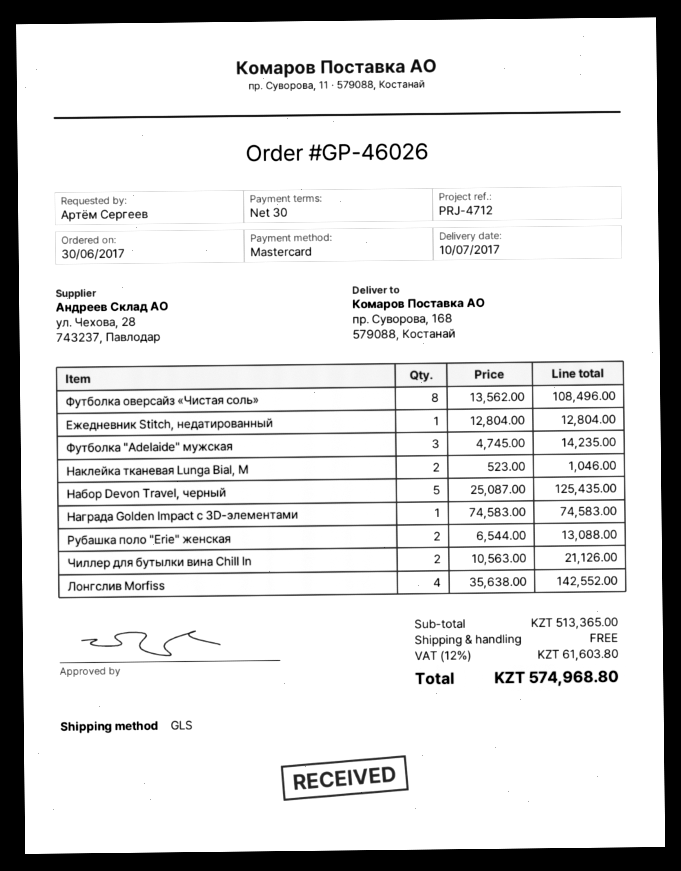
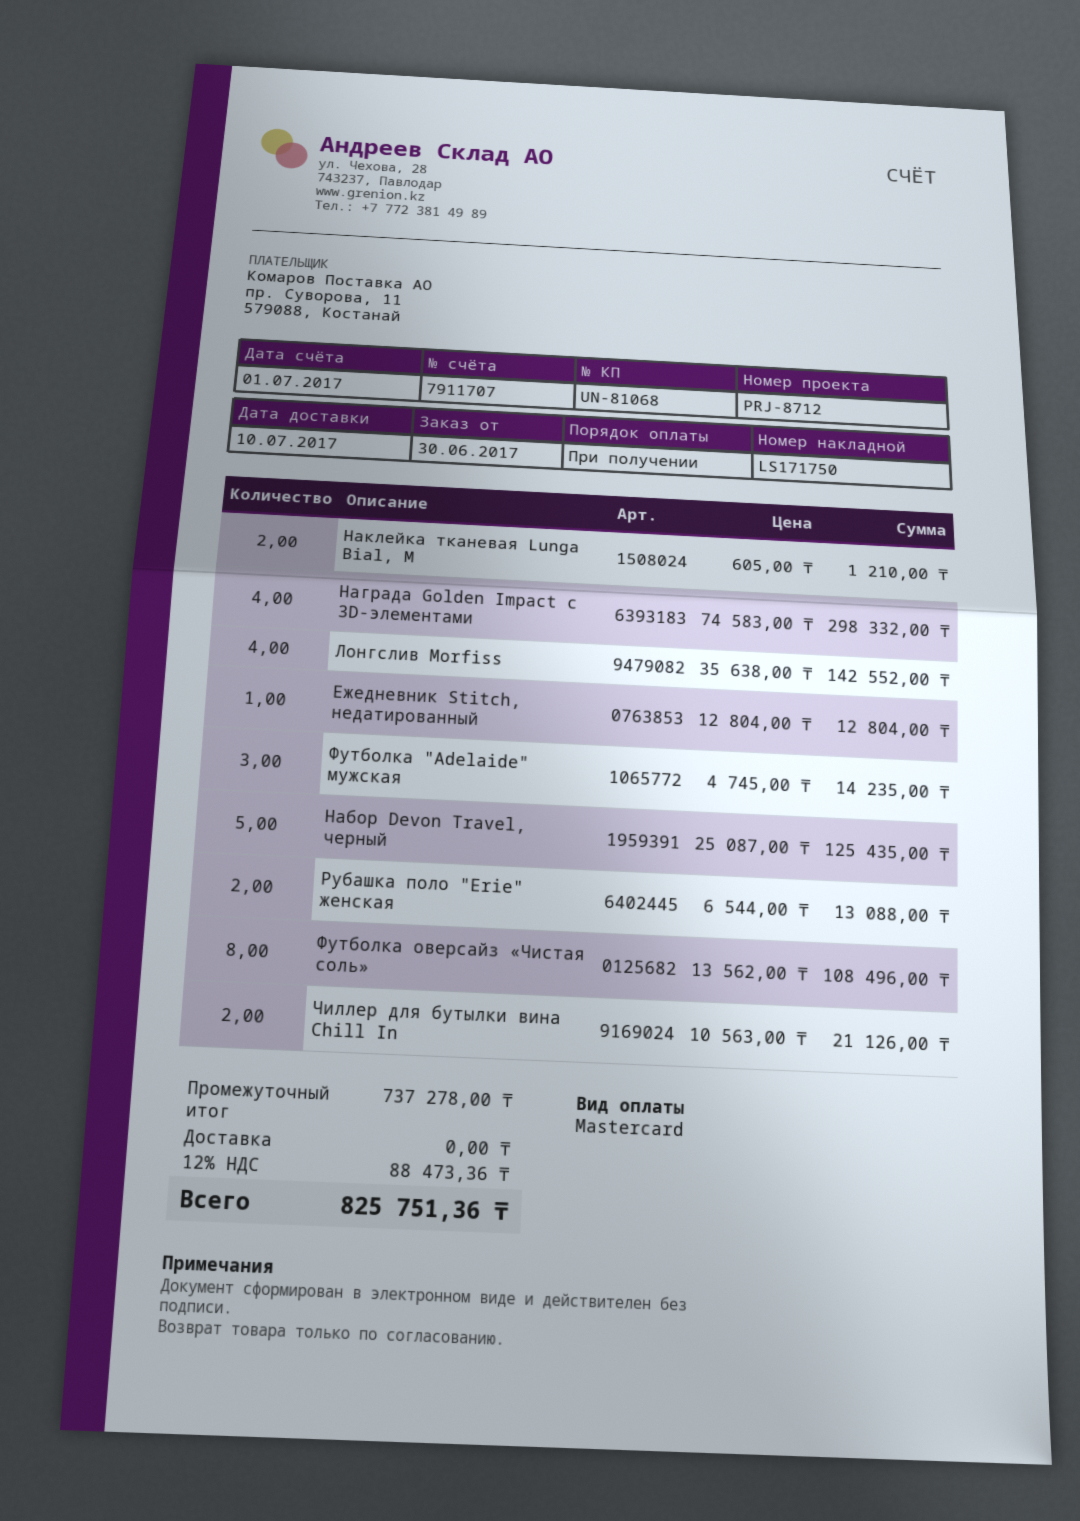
payment terms: 30 days -> on receipt
reference: PRJ-4712 -> PRJ-8712
Наклейка тканевая Lunga Bial, M: 2 x 523.00 = 1046.00 -> 2 x 605.00 = 1210.00
Награда Golden Impact c 3D-элементами: 1 x 74583.00 = 74583.00 -> 4 x 74583.00 = 298332.00
subtotal: 513365.00 -> 737278.00
tax: 12% = 61603.80 -> 12% = 88473.36
total: 574968.80 -> 825751.36

